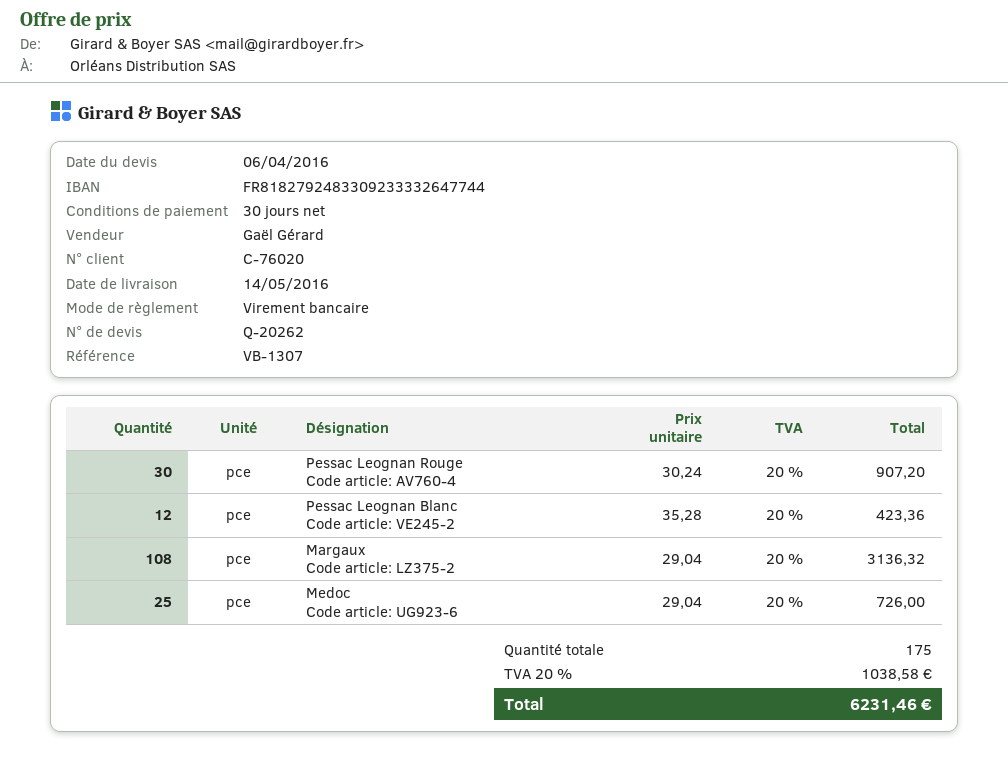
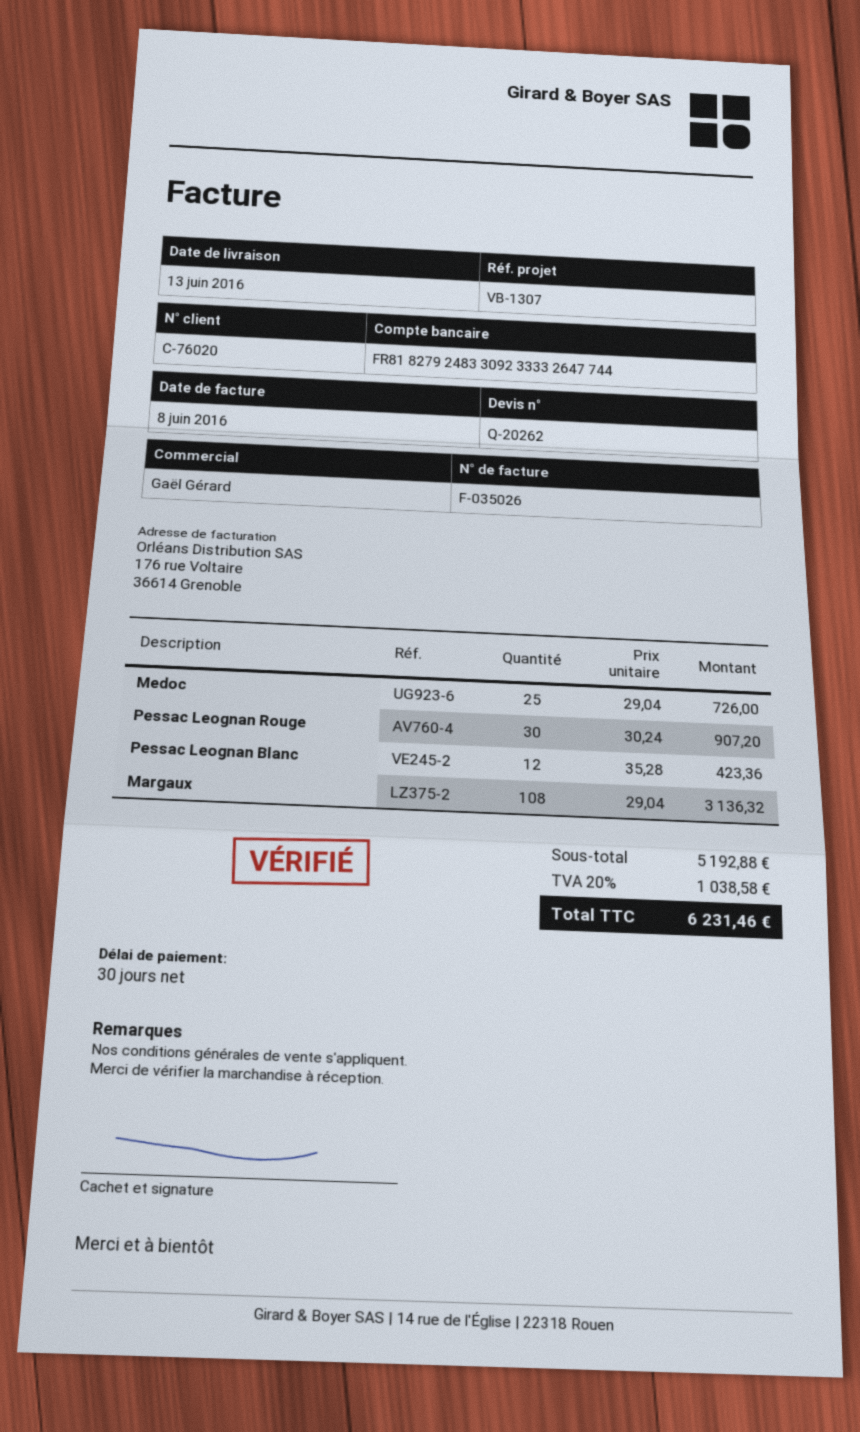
delivery date: 2016-05-14 -> 2016-06-13

